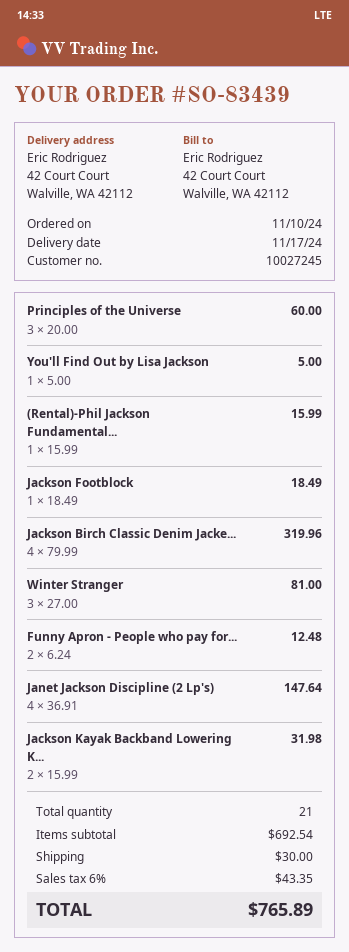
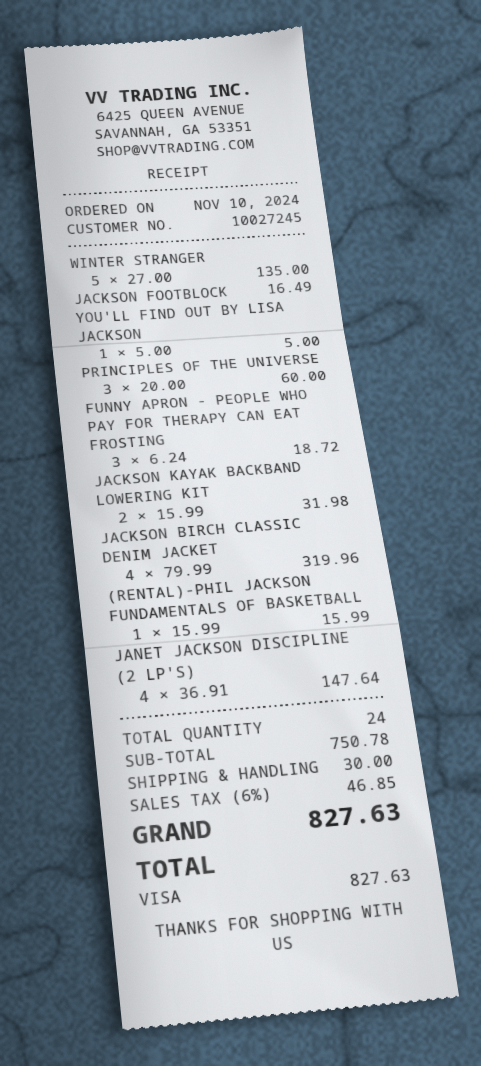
Jackson Footblock: 1 x 18.49 = 18.49 -> 1 x 16.49 = 16.49
Winter Stranger: 3 x 27.00 = 81.00 -> 5 x 27.00 = 135.00
Funny Apron - People who pay for...: 2 x 6.24 = 12.48 -> 3 x 6.24 = 18.72
total quantity: 21 -> 24
subtotal: 692.54 -> 750.78
tax: 6% = 43.35 -> 6% = 46.85
total: 765.89 -> 827.63

